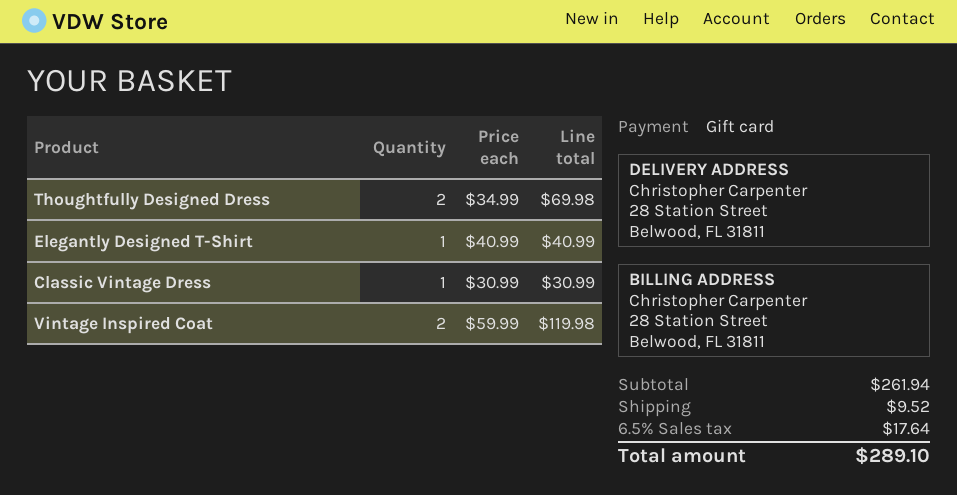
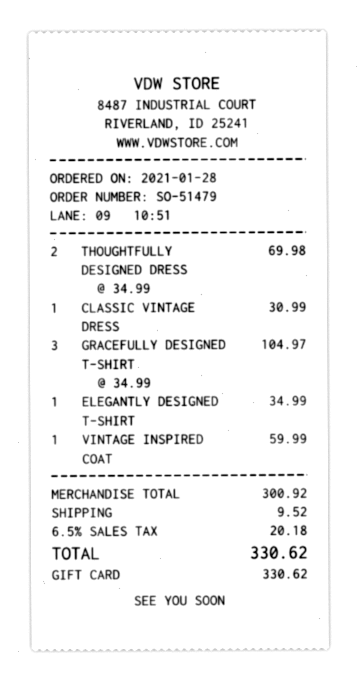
Elegantly Designed T-Shirt: 1 x 40.99 = 40.99 -> 1 x 34.99 = 34.99
Vintage Inspired Coat: 2 x 59.99 = 119.98 -> 1 x 59.99 = 59.99
GRACEFULLY DESIGNED T-SHIRT: none -> 3 x 34.99 = 104.97
subtotal: 261.94 -> 300.92
tax: 6.5% = 17.64 -> 6.5% = 20.18
total: 289.10 -> 330.62

